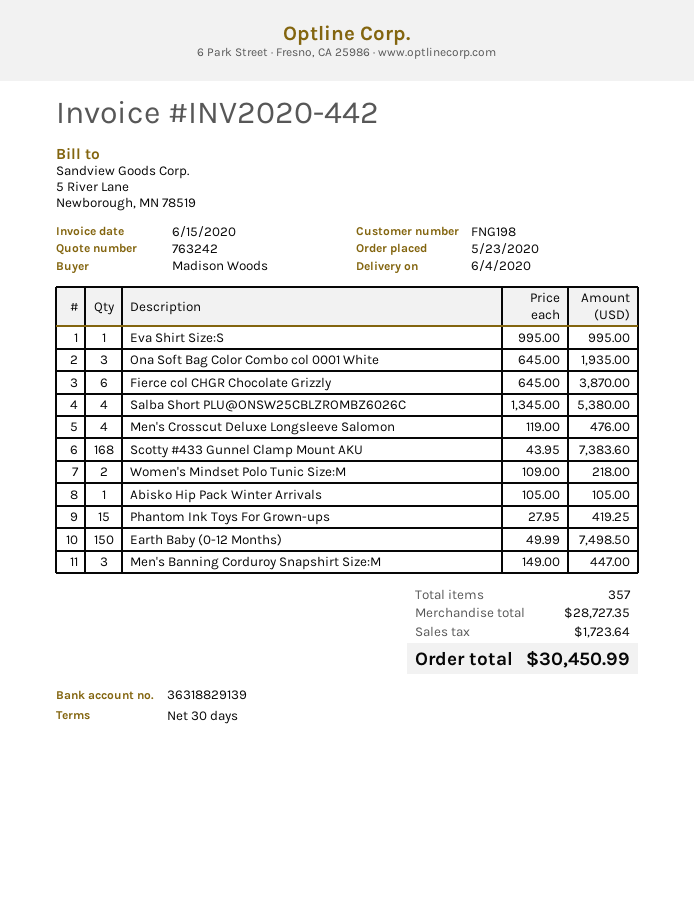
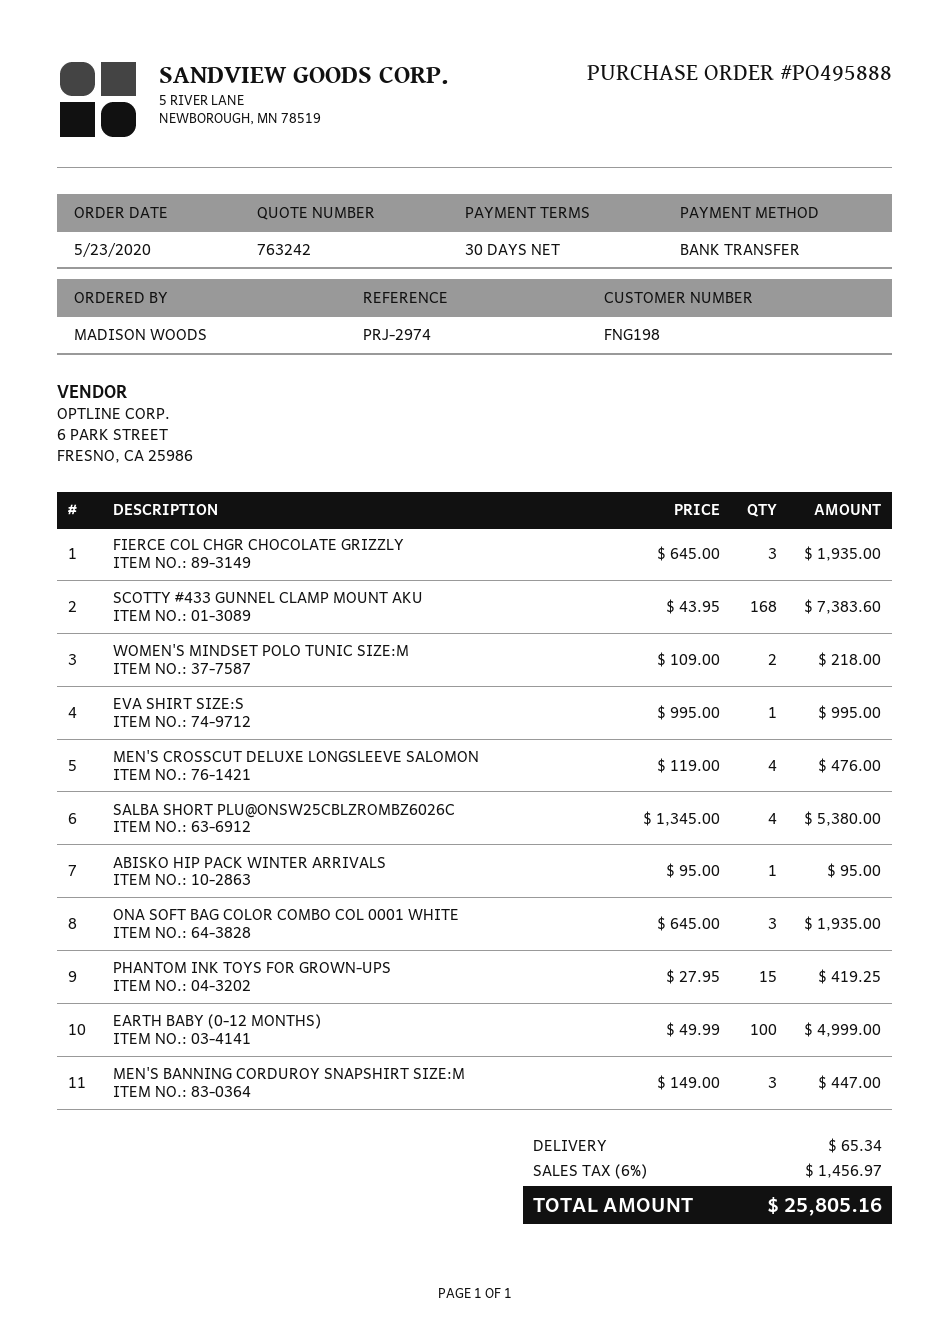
Fierce col CHGR Chocolate Grizzly: 6 x 645.00 = 3870.00 -> 3 x 645.00 = 1935.00
Abisko Hip Pack Winter Arrivals: 1 x 105.00 = 105.00 -> 1 x 95.00 = 95.00
Earth Baby (0-12 Months): 150 x 49.99 = 7498.50 -> 100 x 49.99 = 4999.00
shipping: none -> 65.34
tax: 1723.64 -> 1456.97
total: 30450.99 -> 25805.16

